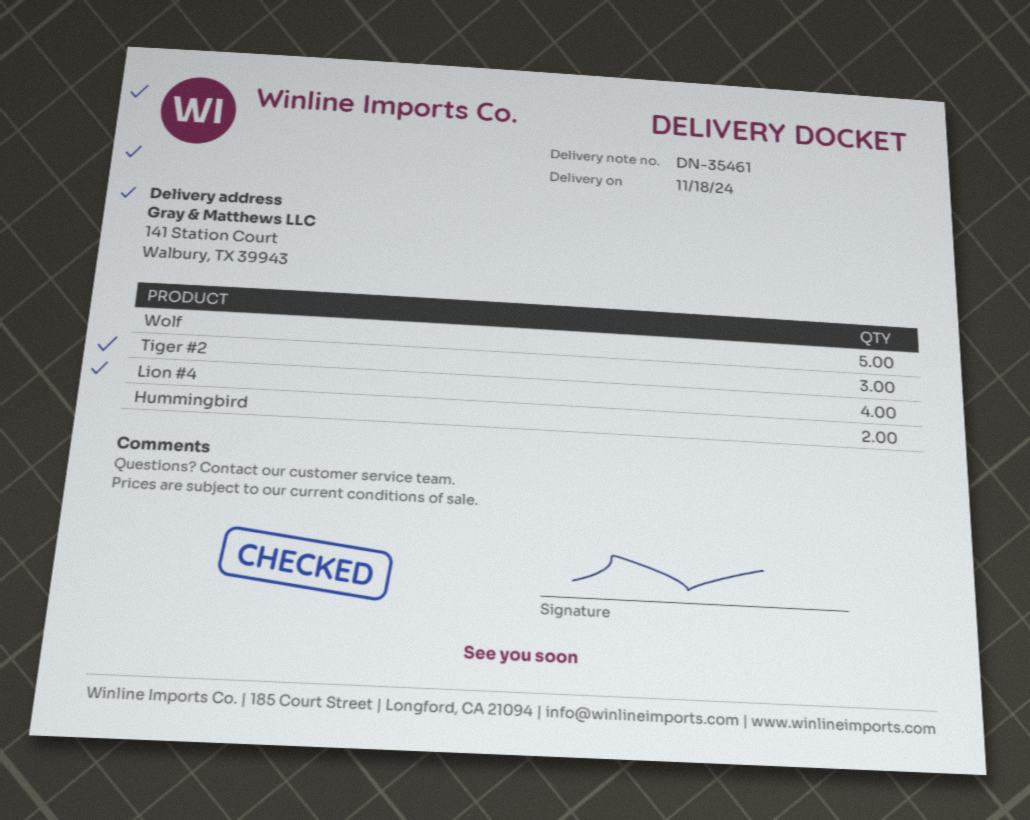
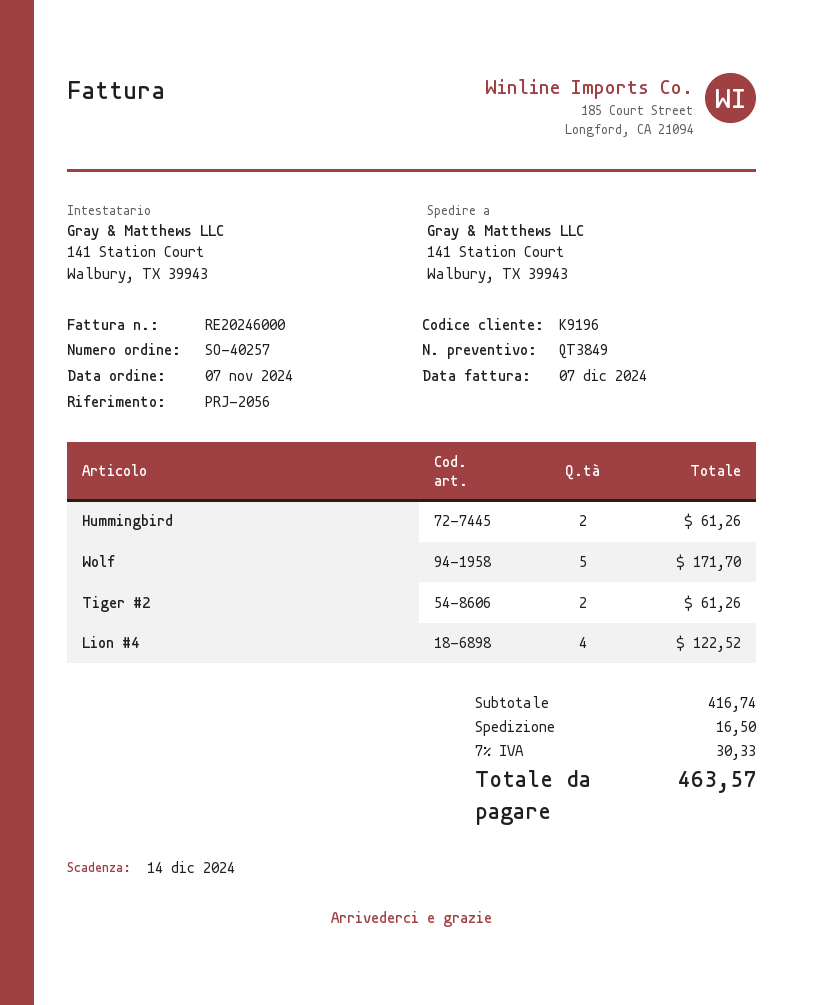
Tiger #2: 3 -> 2

